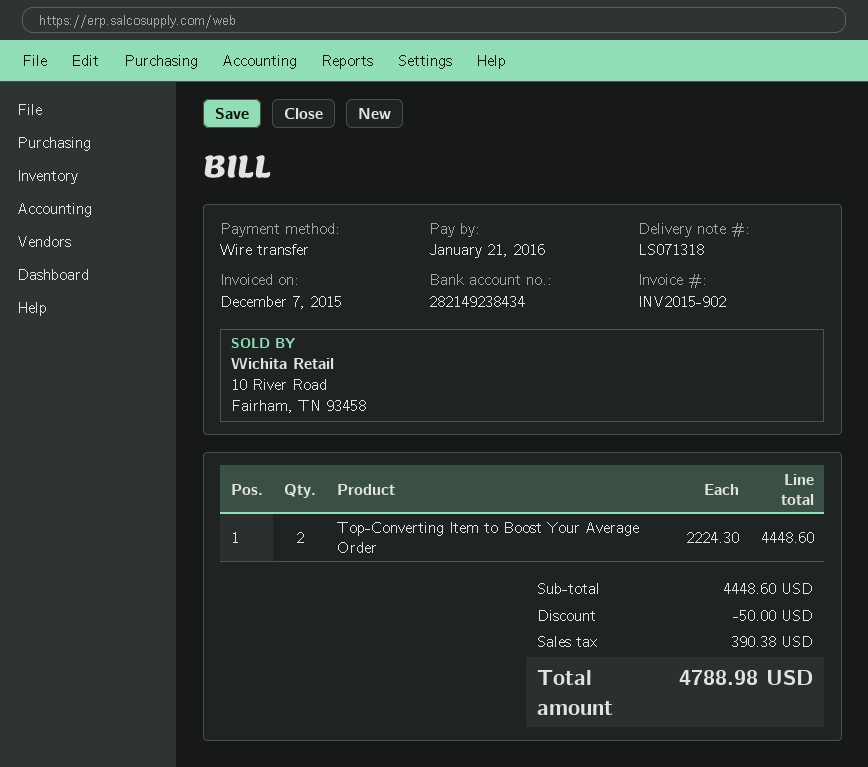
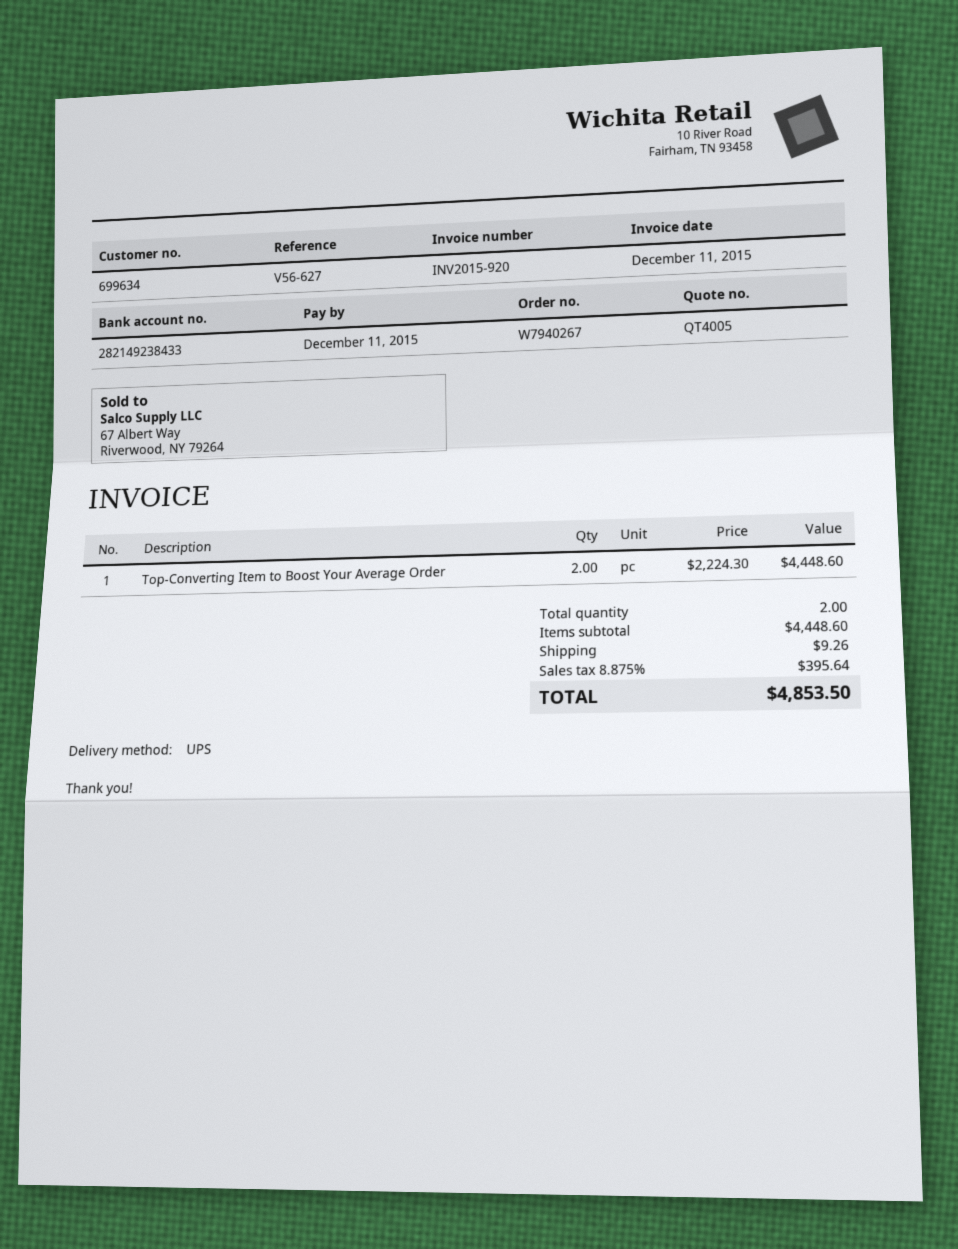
invoice number: INV2015-902 -> INV2015-920
invoice date: 2015-12-07 -> 2015-12-11
due date: 2016-01-21 -> 2015-12-11
bank account: 282149238434 -> 282149238433
discount: 50.00 -> none
shipping: none -> 9.26
tax: 390.38 -> 395.64
total: 4788.98 -> 4853.50

